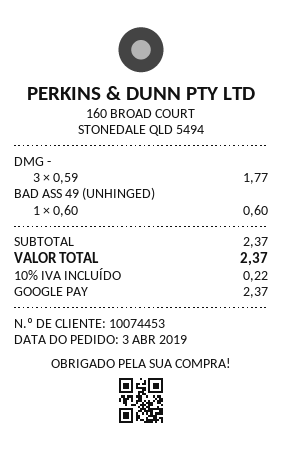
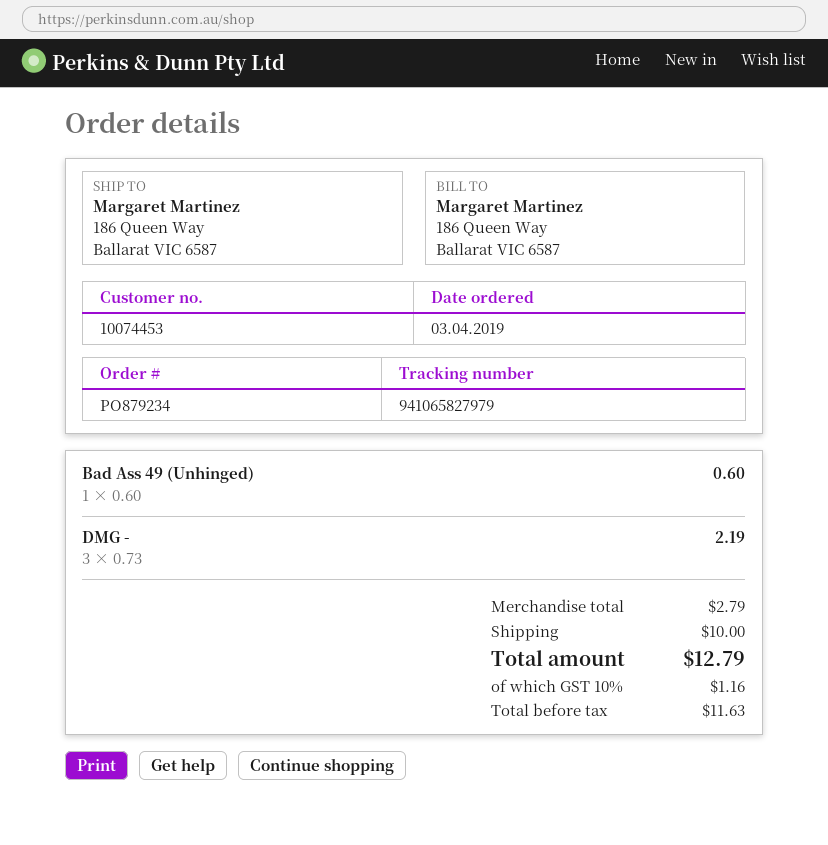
DMG -: 3 x 0.59 = 1.77 -> 3 x 0.73 = 2.19
subtotal: 2.37 -> 2.79
shipping: none -> 10.00
tax: 10% = 0.22 -> 10% = 1.16
total: 2.37 -> 12.79

